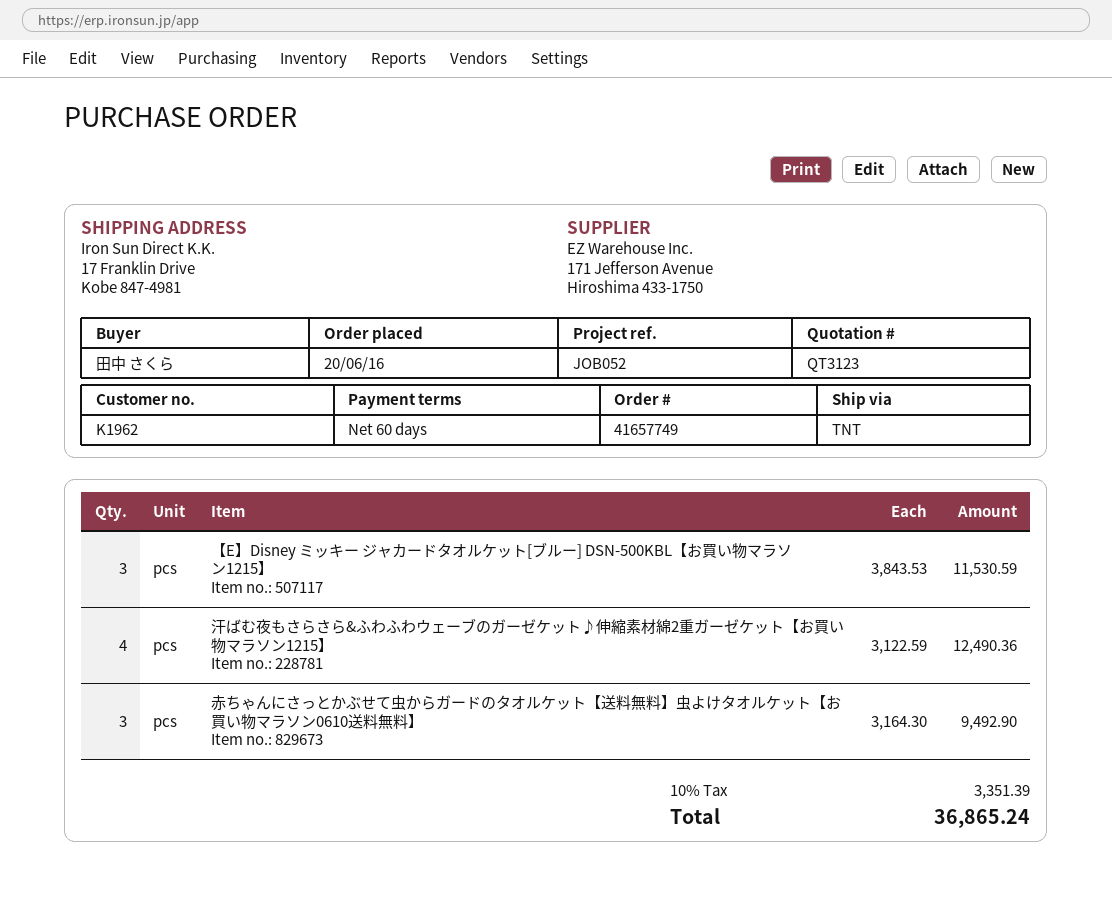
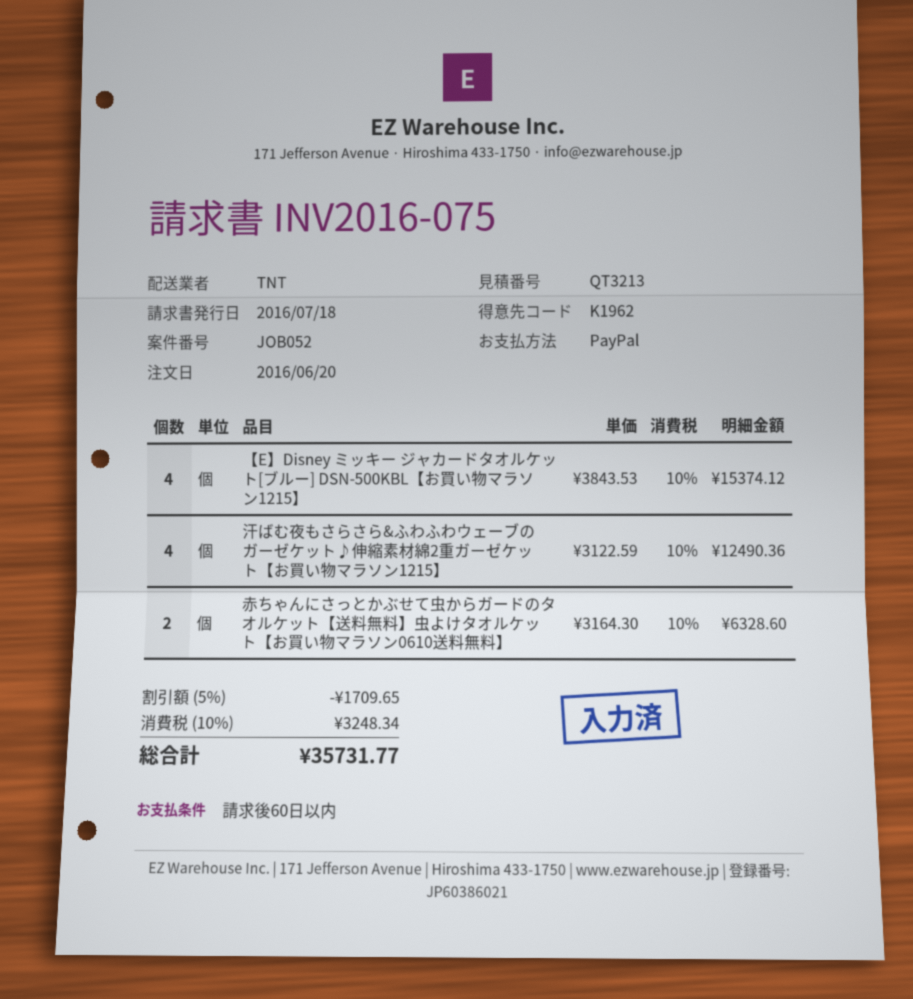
quote number: QT3123 -> QT3213
【E】Disney ミッキー ジャカードタオルケット[ブルー] DSN-500KBL【お買い物マラソン1215】: 3 x 3843.53 = 11530.59 -> 4 x 3843.53 = 15374.12
赤ちゃんにさっとかぶせて虫からガードのタオルケット【送料無料】虫よけタオルケット【お買い物マラソン0610送料無料】: 3 x 3164.30 = 9492.90 -> 2 x 3164.30 = 6328.60
discount: none -> 5% = 1709.65
tax: 10% = 3351.39 -> 10% = 3248.34
total: 36865.24 -> 35731.77

